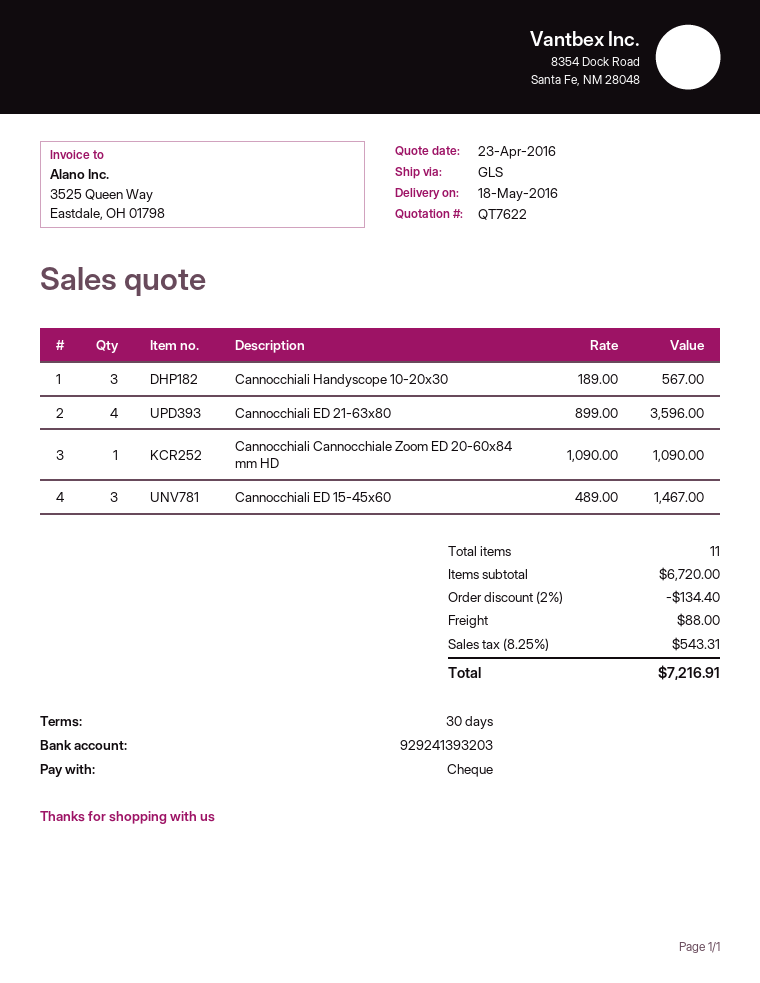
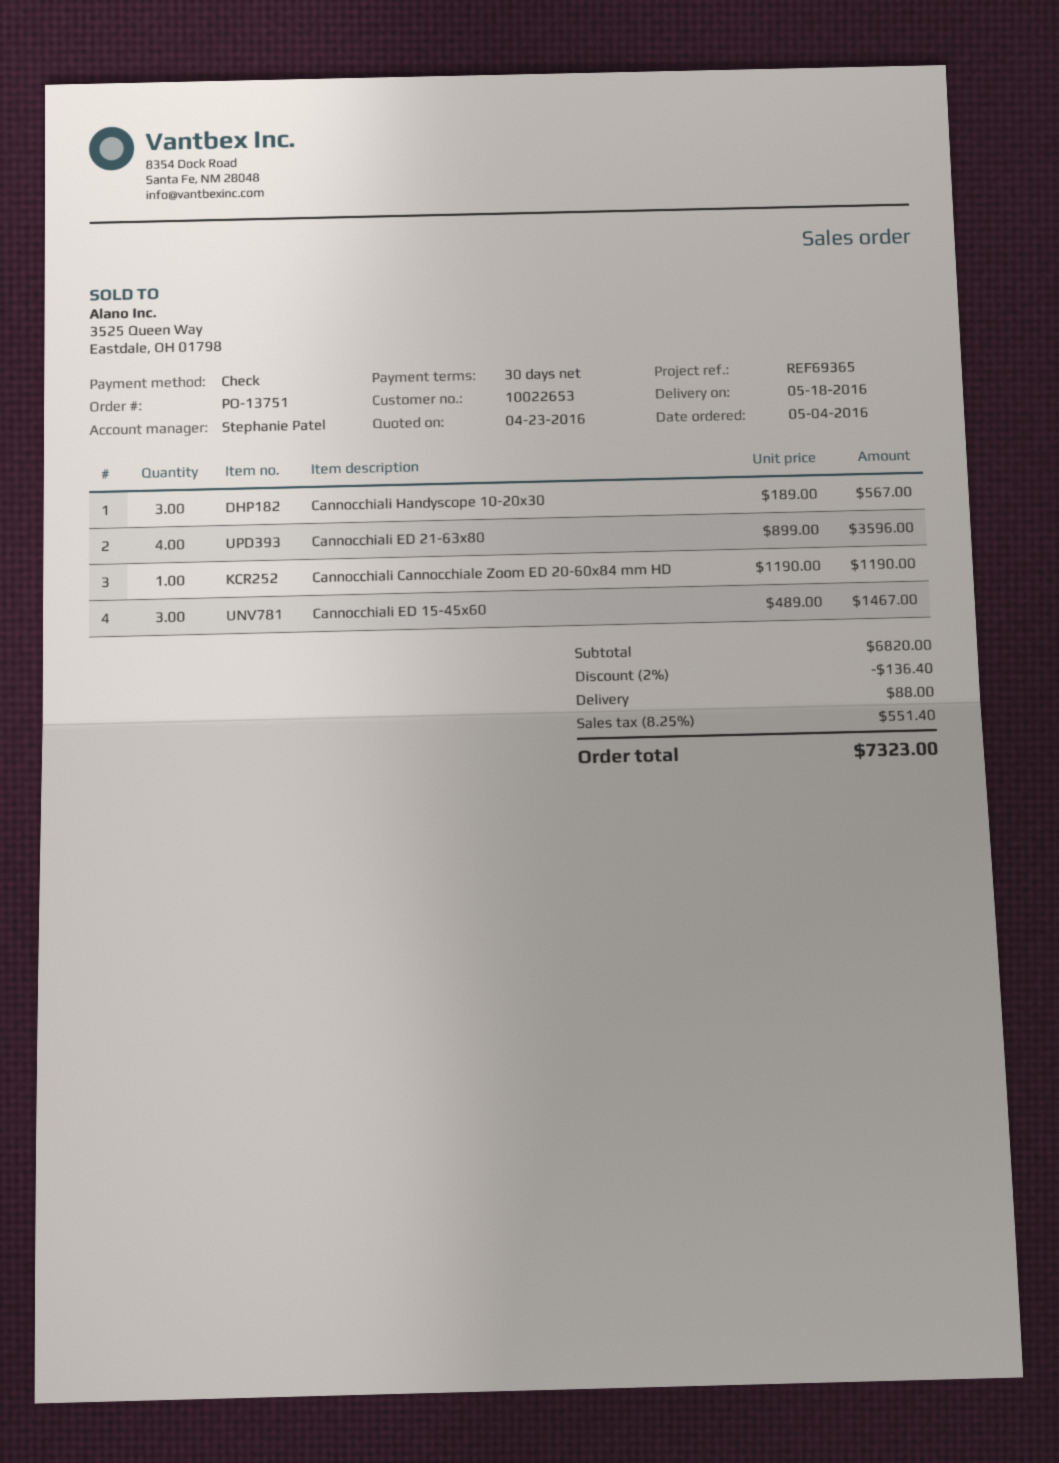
Cannocchiali Cannocchiale Zoom ED 20-60x84 mm HD: 1 x 1090.00 = 1090.00 -> 1 x 1190.00 = 1190.00
subtotal: 6720.00 -> 6820.00
discount: 2% = 134.40 -> 2% = 136.40
tax: 8.25% = 543.31 -> 8.25% = 551.40
total: 7216.91 -> 7323.00

